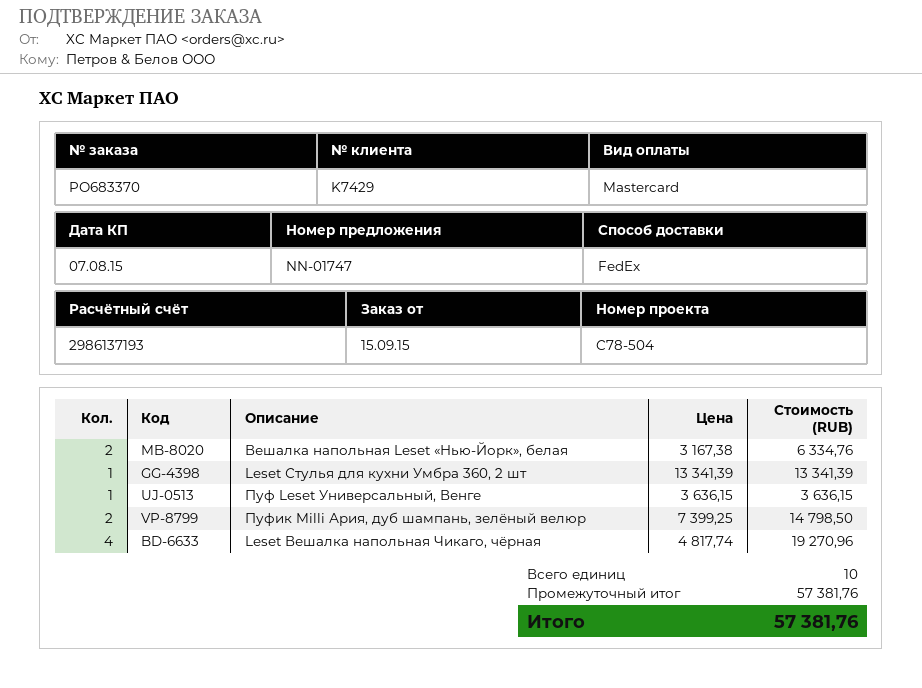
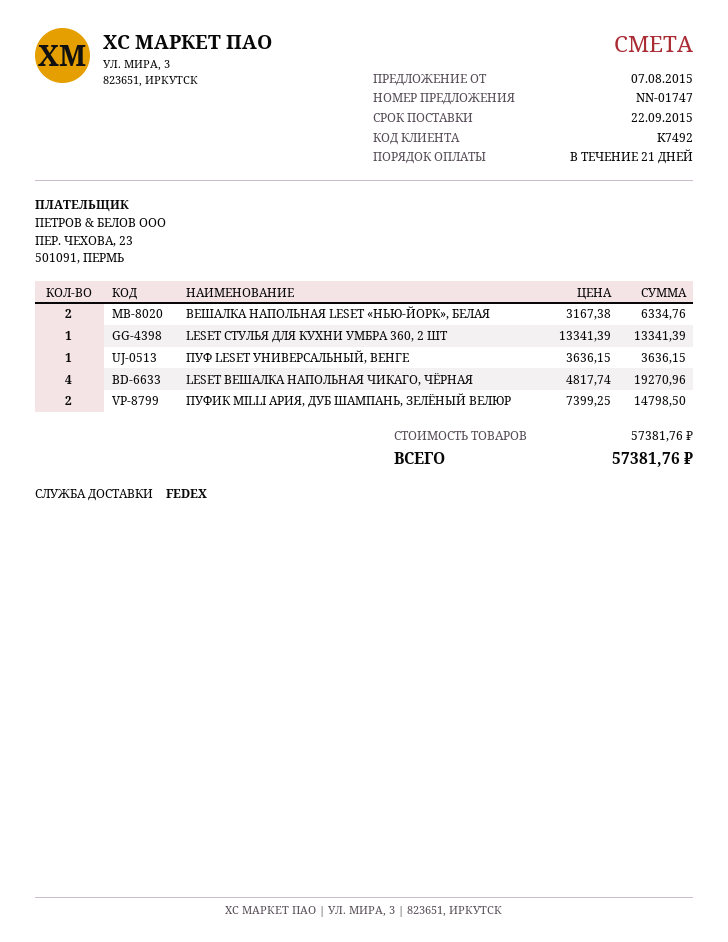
customer number: K7429 -> K7492

